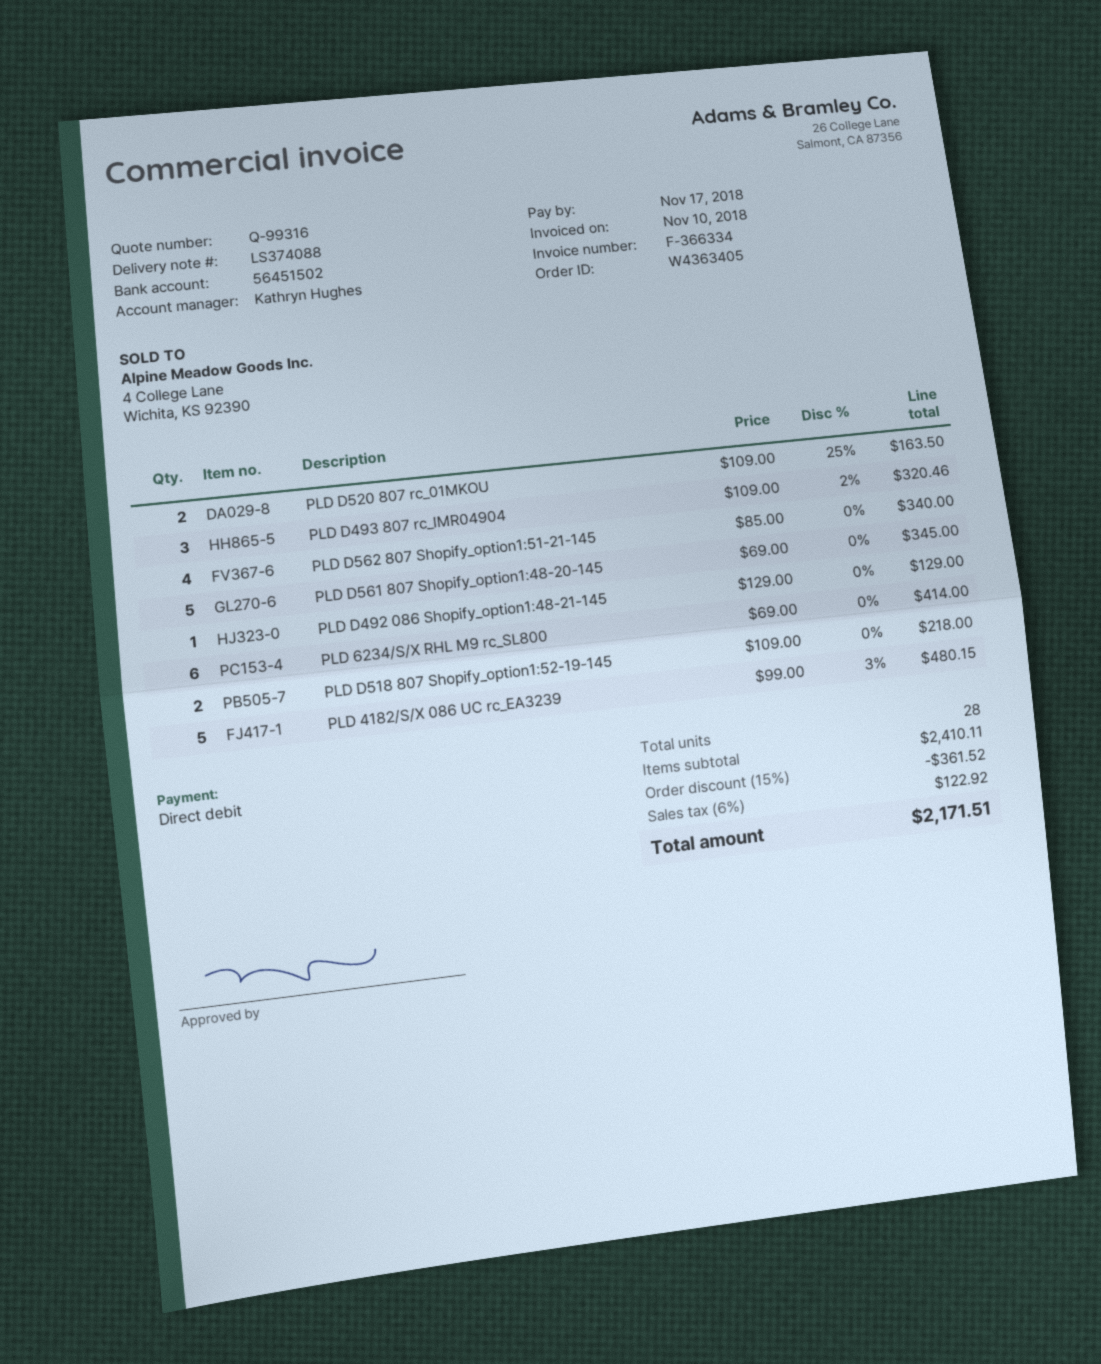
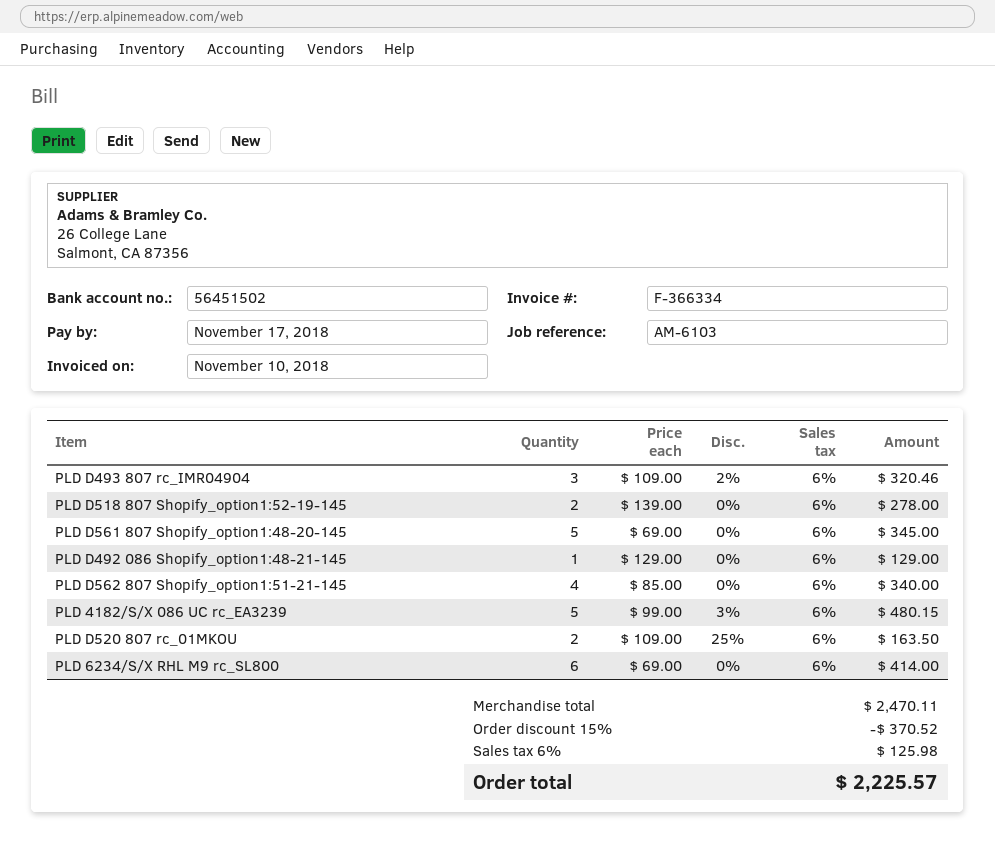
PLD D518 807 Shopify_option1:52-19-145: 2 x 109.00 = 218.00 -> 2 x 139.00 = 278.00
subtotal: 2410.11 -> 2470.11
discount: 15% = 361.52 -> 15% = 370.52
tax: 6% = 122.92 -> 6% = 125.98
total: 2171.51 -> 2225.57

